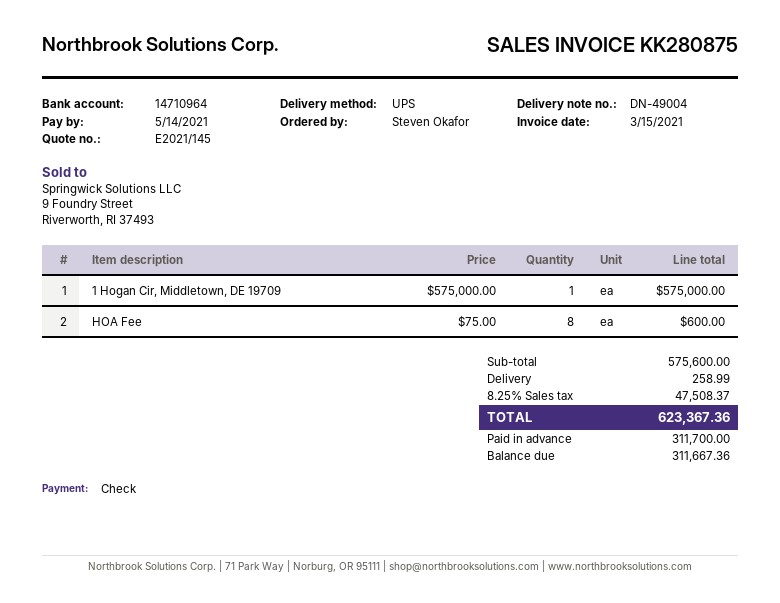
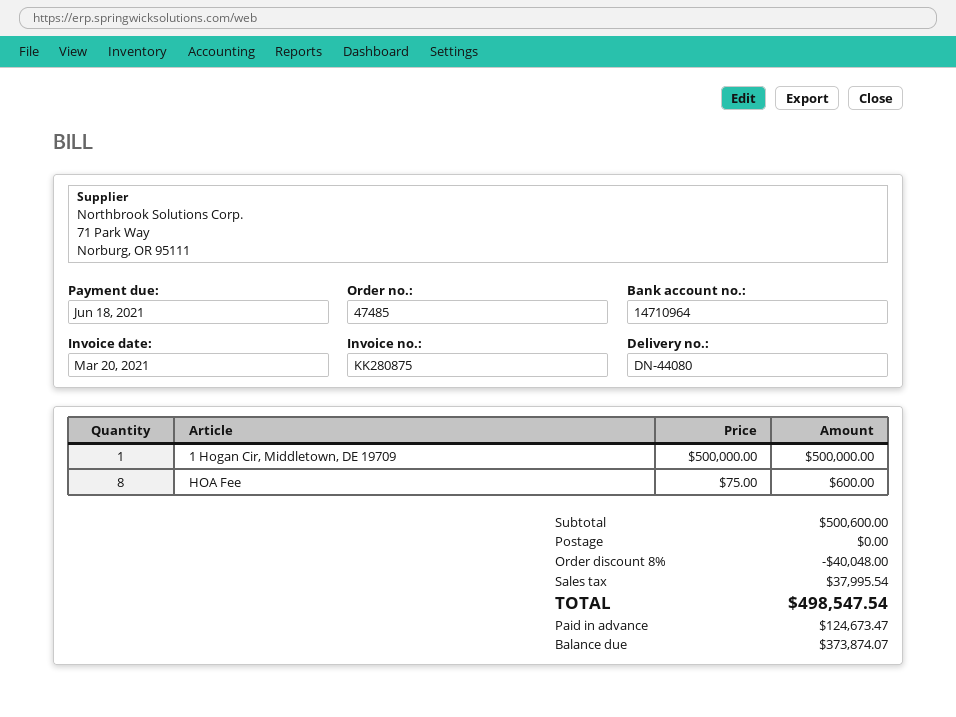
delivery note number: DN-49004 -> DN-44080
invoice date: 2021-03-15 -> 2021-03-20
due date: 2021-05-14 -> 2021-06-18
1 Hogan Cir, Middletown, DE 19709: 1 x 575000.00 = 575000.00 -> 1 x 500000.00 = 500000.00
subtotal: 575600.00 -> 500600.00
discount: none -> 8% = 40048.00
shipping: 258.99 -> 0.00
tax: 47508.37 -> 37995.54
total: 623367.36 -> 498547.54
deposit: 311700.00 -> 124673.47
balance: 311667.36 -> 373874.07

